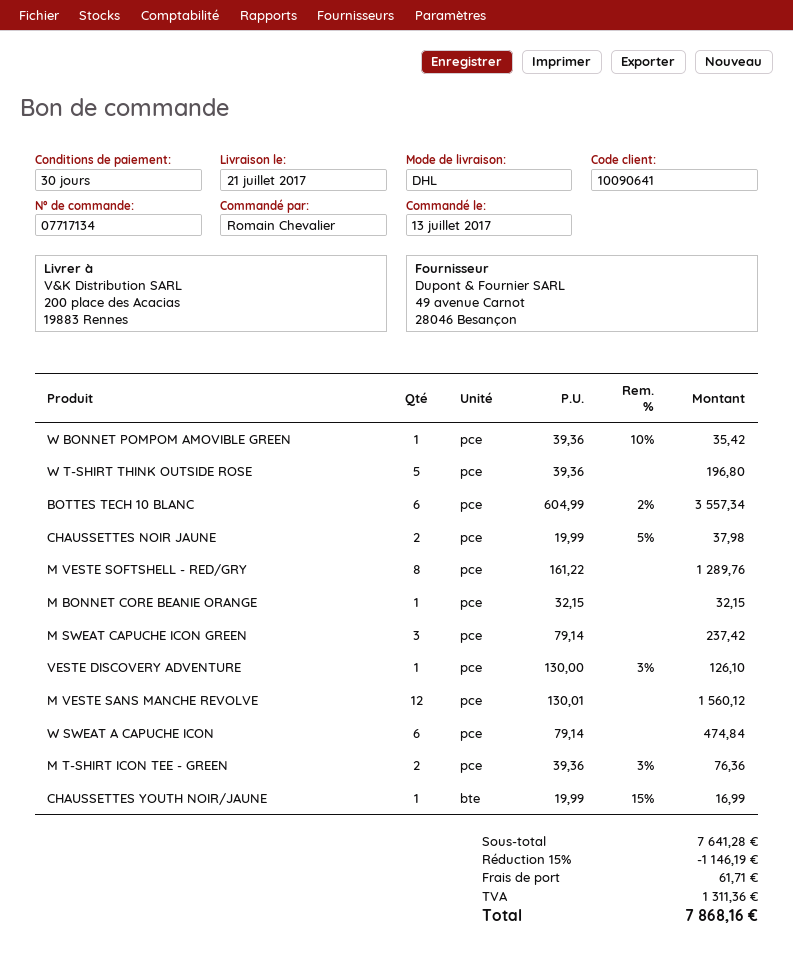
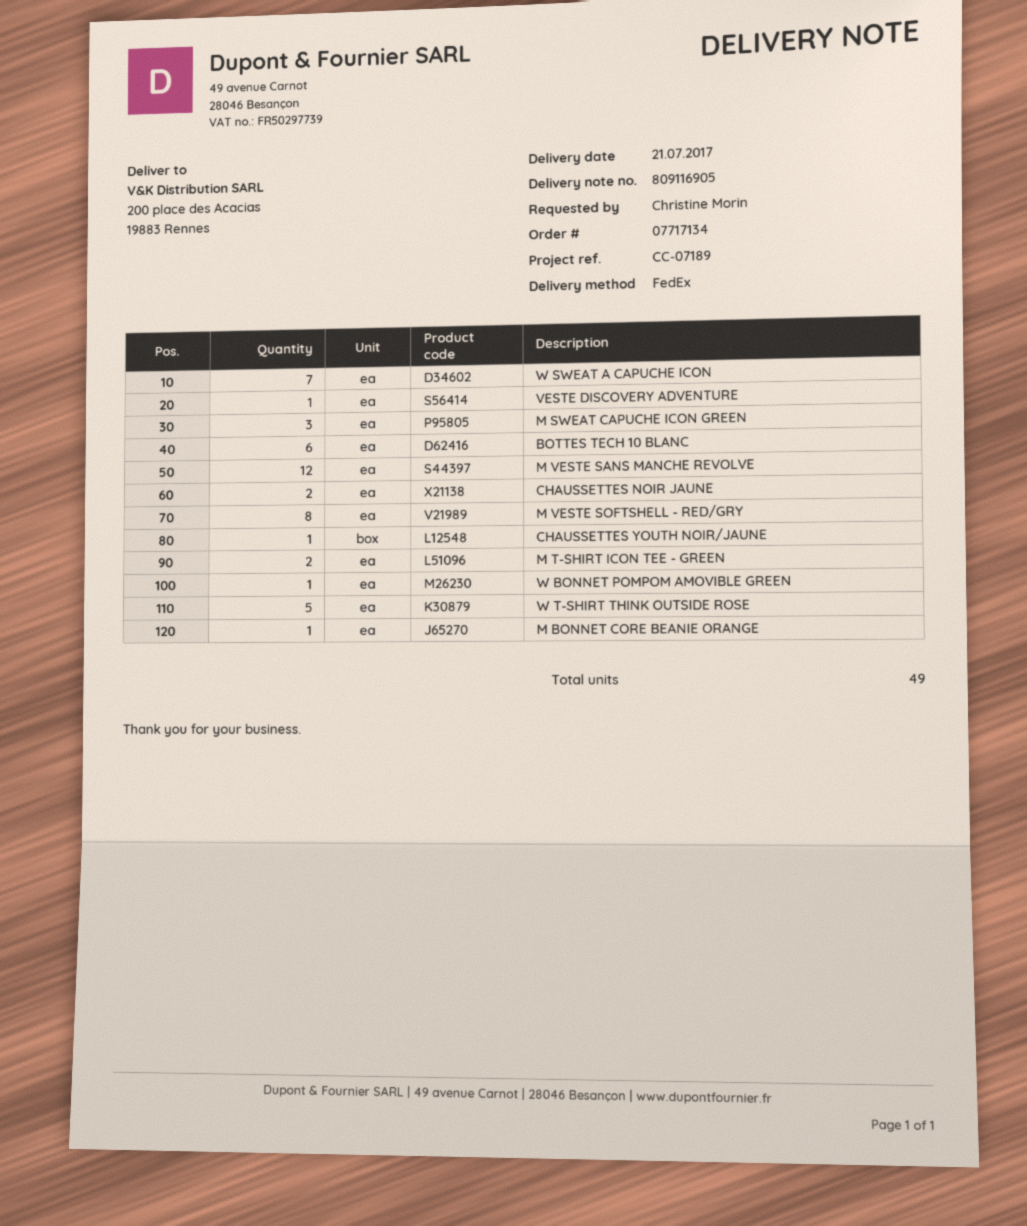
ordered by: Romain Chevalier -> Christine Morin
shipping method: DHL -> FedEx
W SWEAT A CAPUCHE ICON: 6 -> 7

